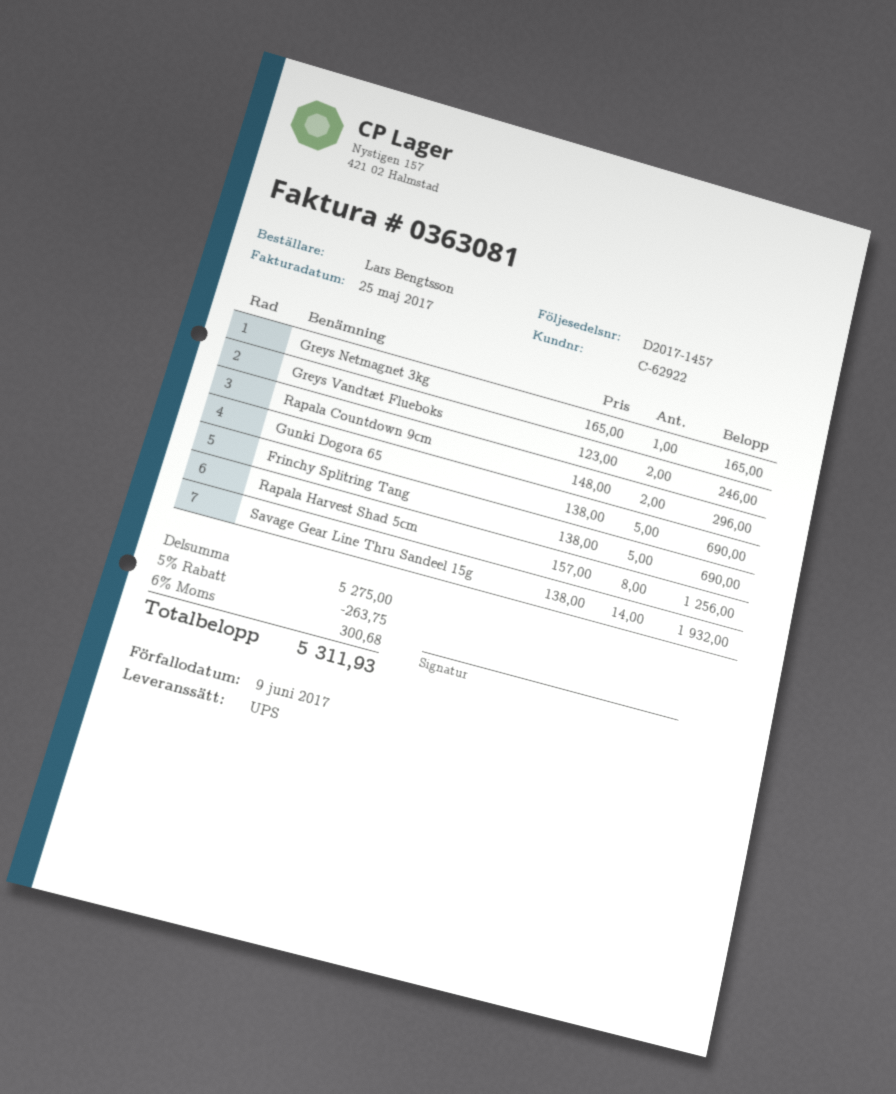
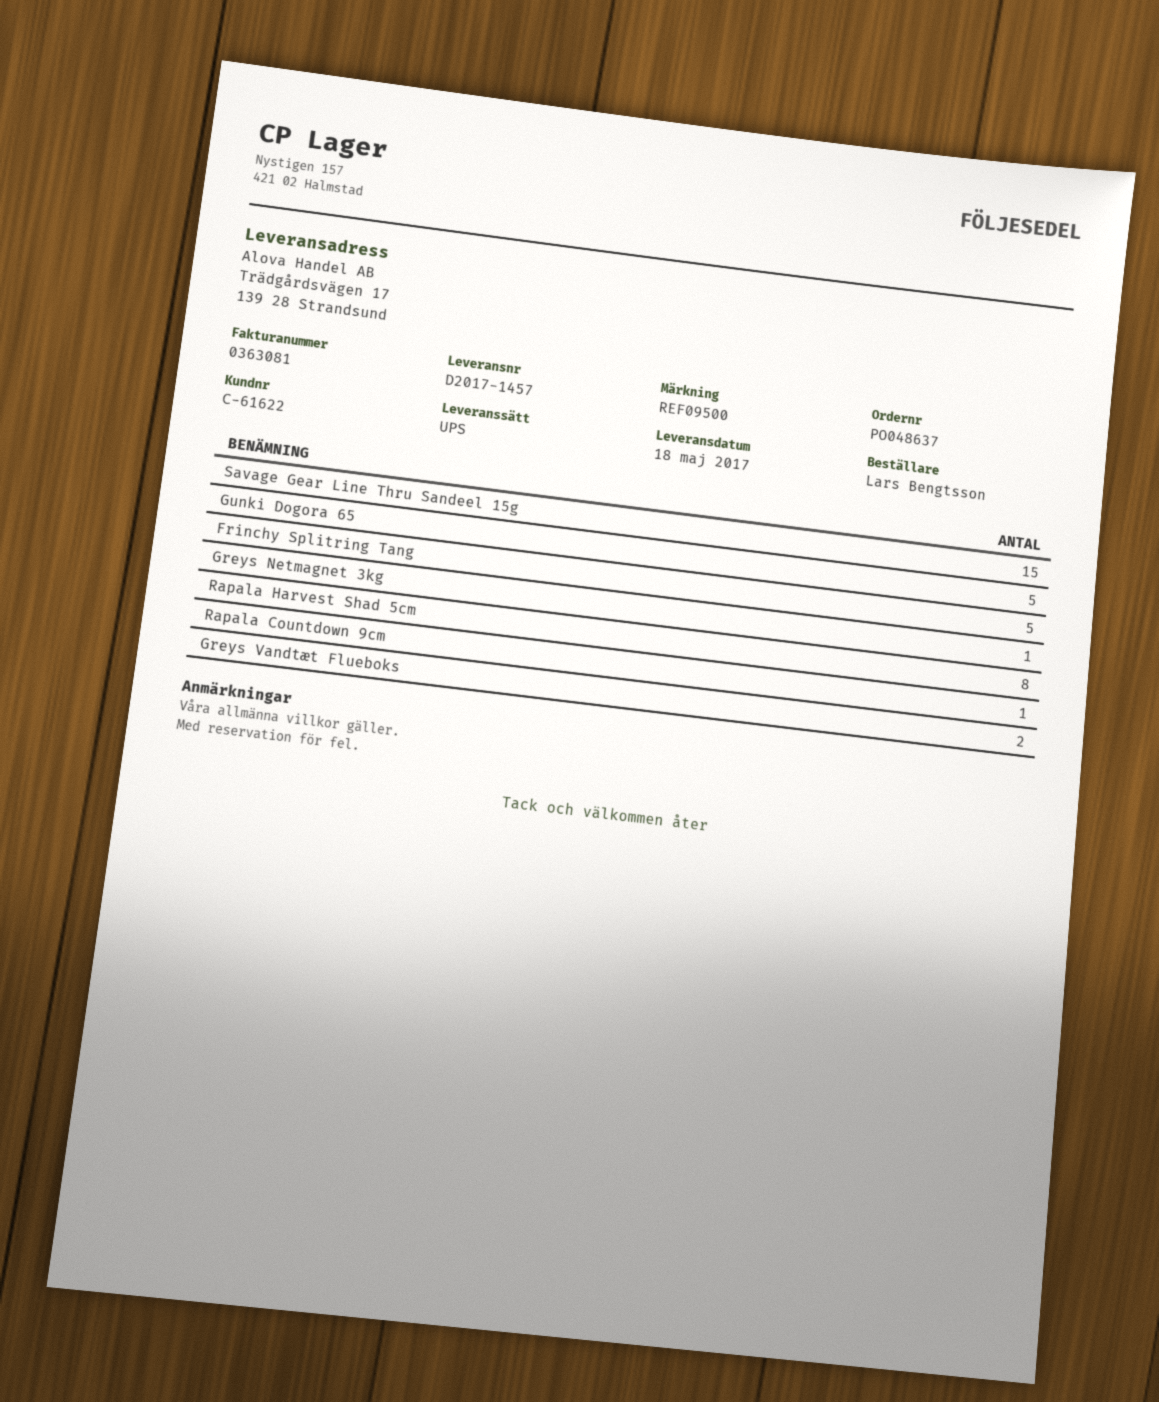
customer number: C-62922 -> C-61622
Rapala Countdown 9cm: 2 -> 1
Savage Gear Line Thru Sandeel 15g: 14 -> 15

